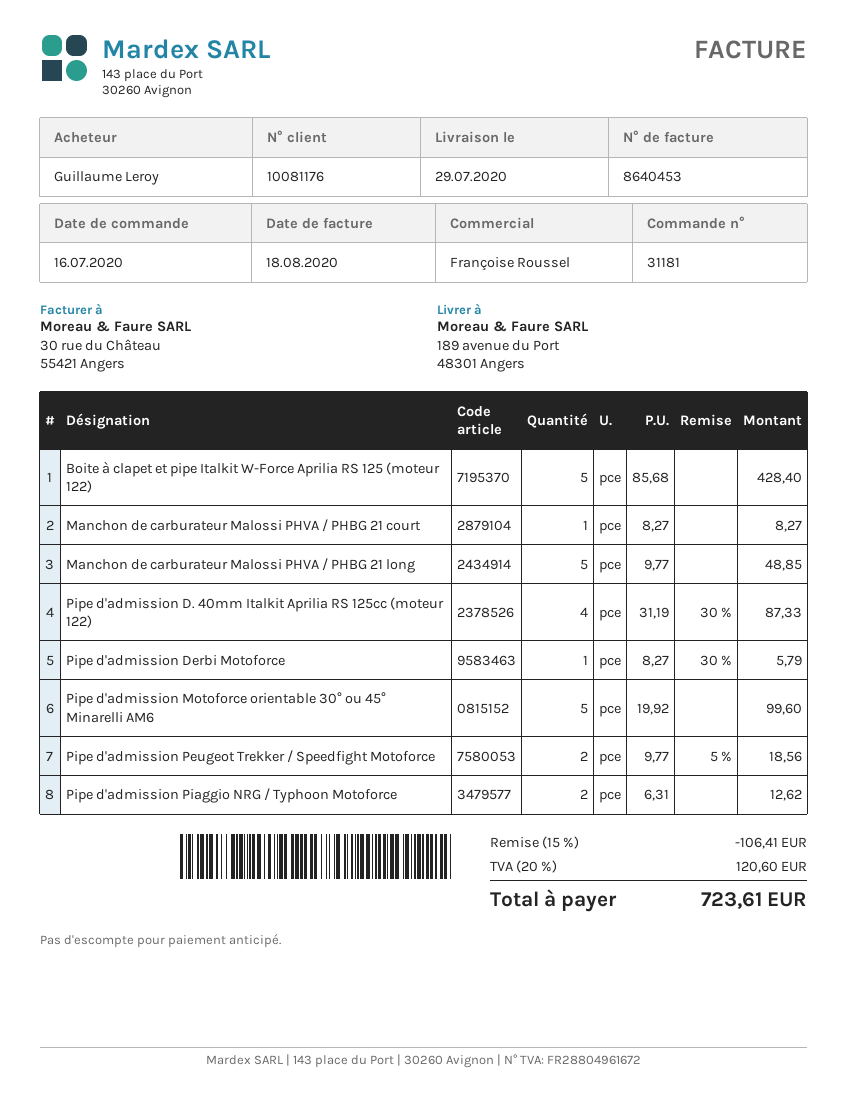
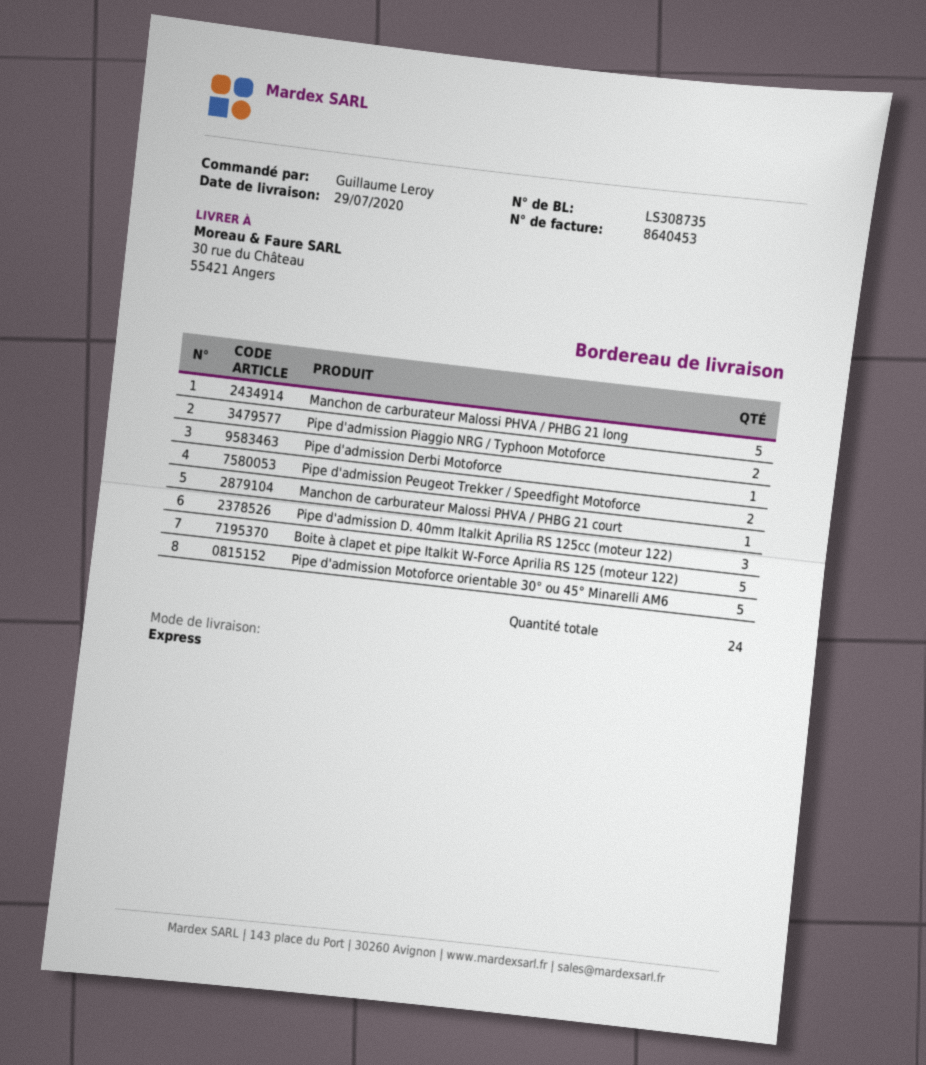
ship to: 189 avenue du Port, 48301 Angers -> 30 rue du Château, 55421 Angers
Pipe d'admission D. 40mm Italkit Aprilia RS 125cc (moteur 122): 4 -> 3

